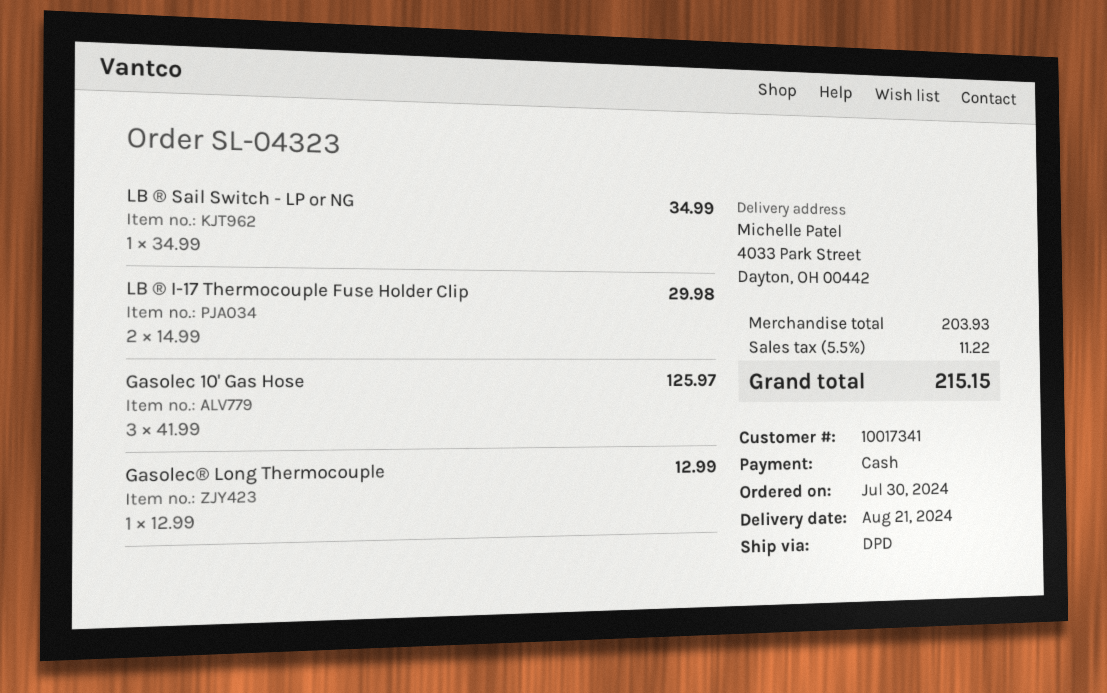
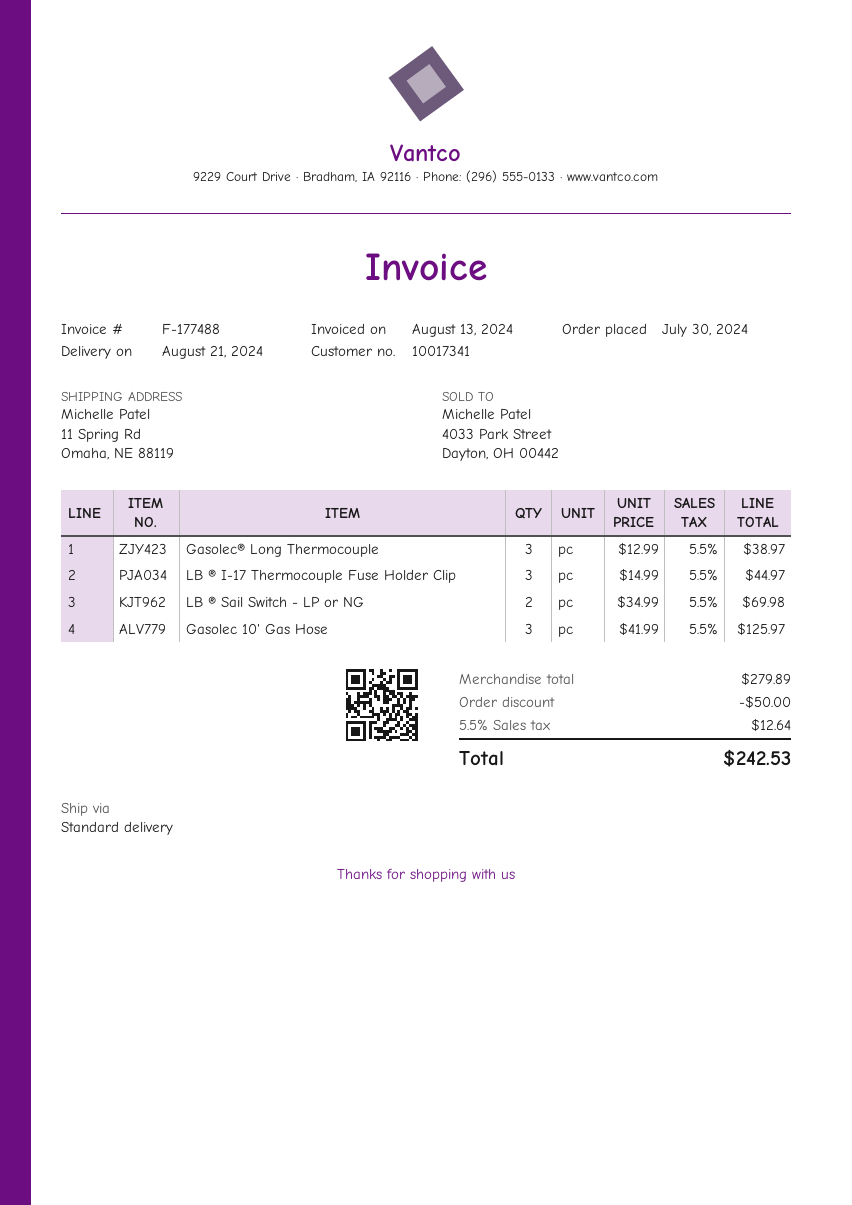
shipping method: DPD -> standard
ship to: 4033 Park Street, Dayton, OH 00442 -> 11 Spring Rd, Omaha, NE 88119
LB ® Sail Switch - LP or NG: 1 x 34.99 = 34.99 -> 2 x 34.99 = 69.98
LB ® I-17 Thermocouple Fuse Holder Clip: 2 x 14.99 = 29.98 -> 3 x 14.99 = 44.97
Gasolec® Long Thermocouple: 1 x 12.99 = 12.99 -> 3 x 12.99 = 38.97
subtotal: 203.93 -> 279.89
discount: none -> 50.00
tax: 5.5% = 11.22 -> 5.5% = 12.64
total: 215.15 -> 242.53

